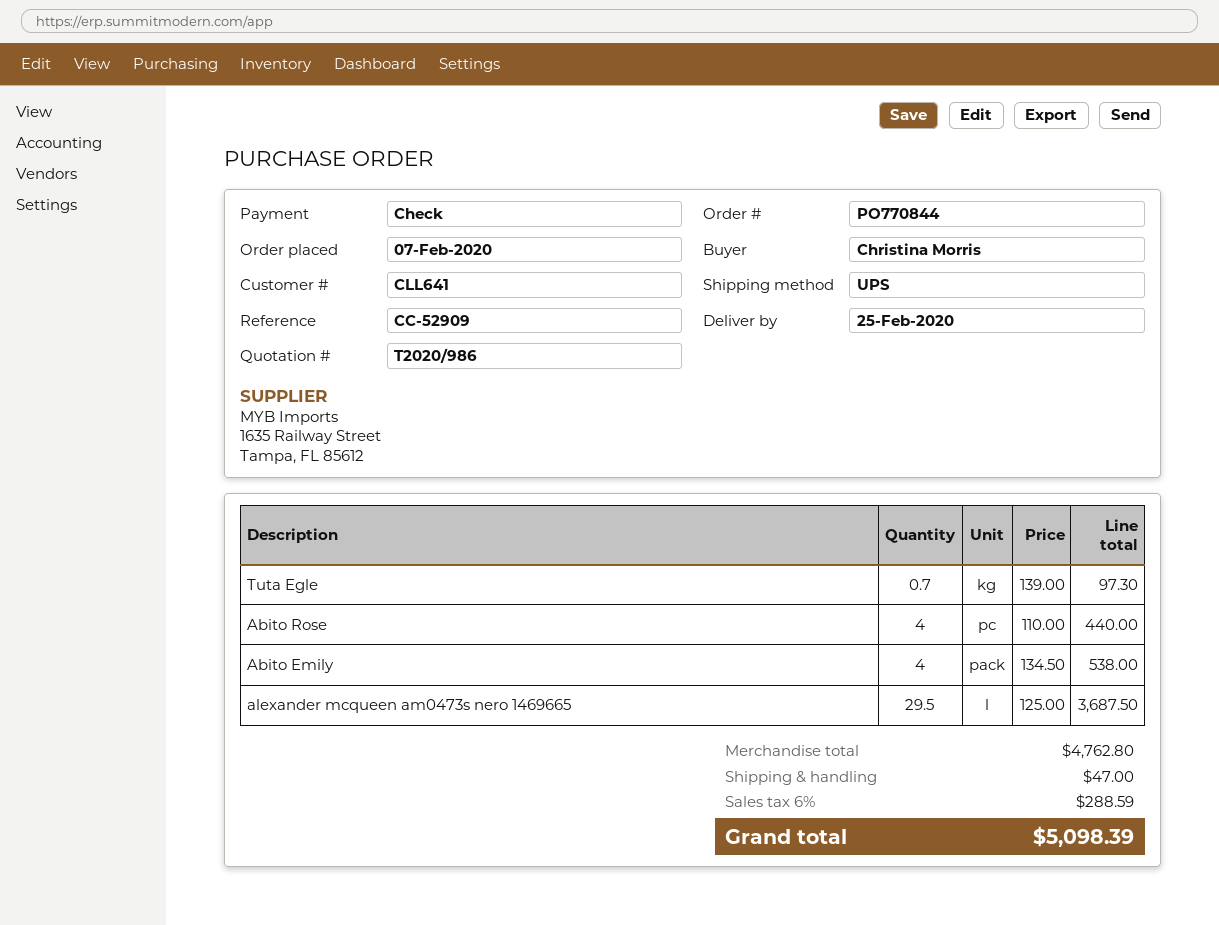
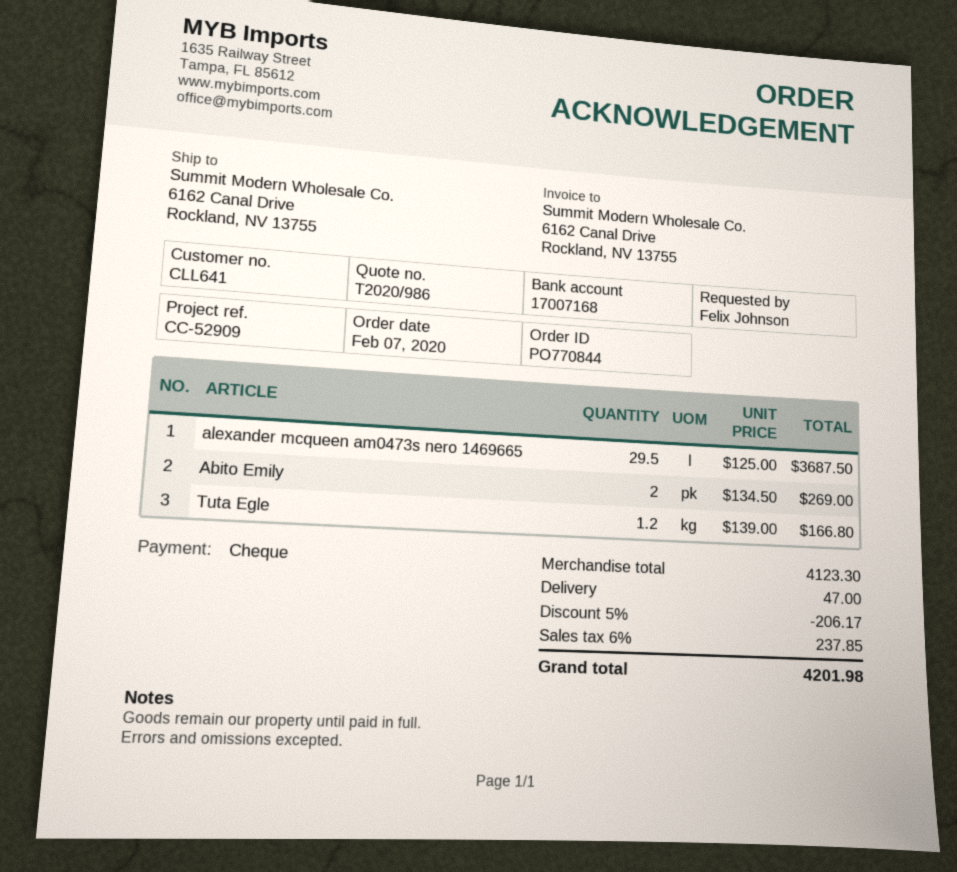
ordered by: Christina Morris -> Felix Johnson
Tuta Egle: 0.7 x 139.00 = 97.30 -> 1.2 x 139.00 = 166.80
Abito Rose: 4 x 110.00 = 440.00 -> none
Abito Emily: 4 x 134.50 = 538.00 -> 2 x 134.50 = 269.00
subtotal: 4762.80 -> 4123.30
discount: none -> 5% = 206.17
tax: 6% = 288.59 -> 6% = 237.85
total: 5098.39 -> 4201.98

